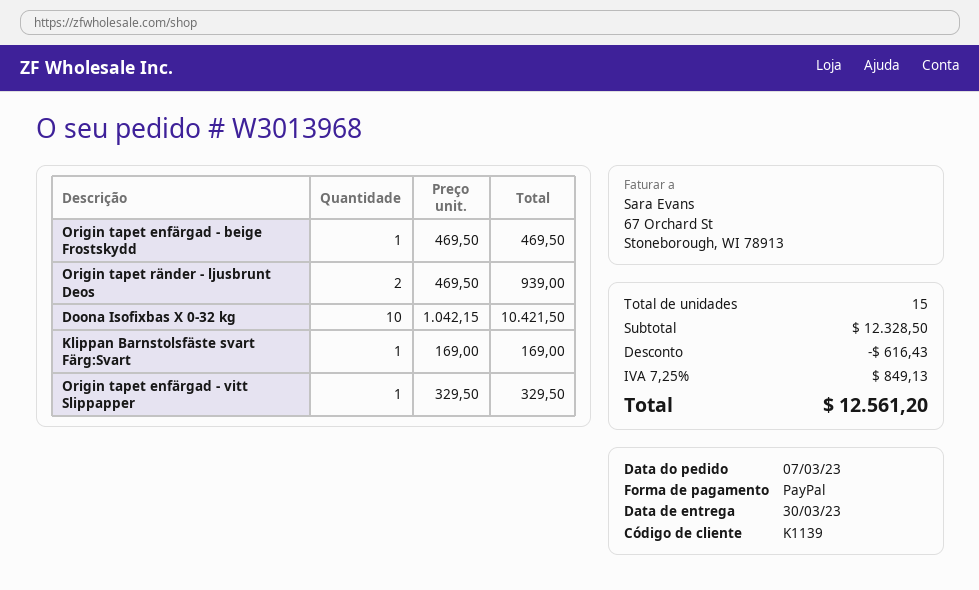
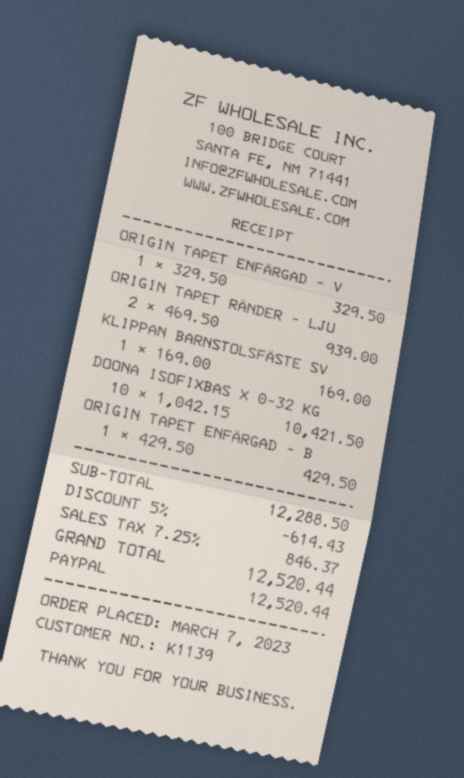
Origin tapet enfärgad - beige Frostskydd: 1 x 469.50 = 469.50 -> 1 x 429.50 = 429.50
subtotal: 12328.50 -> 12288.50
discount: 616.43 -> 614.43
tax: 7.25% = 849.13 -> 7.25% = 846.37
total: 12561.20 -> 12520.44

